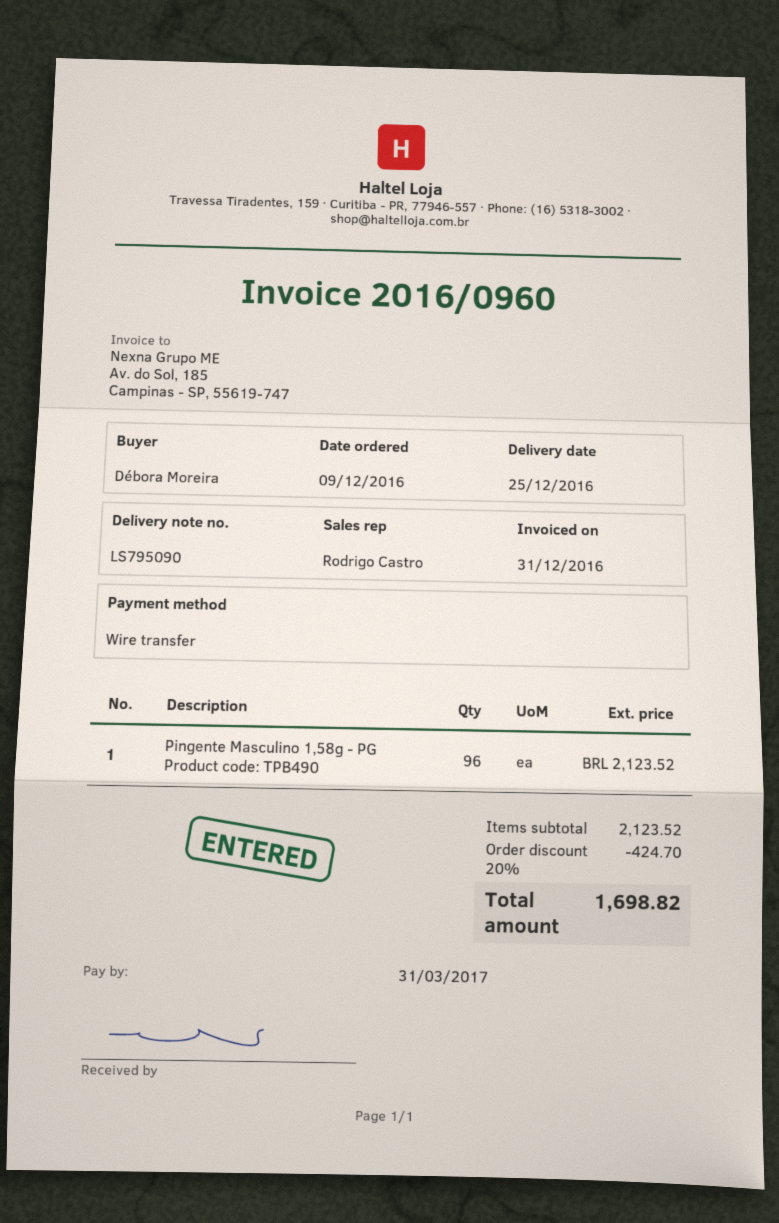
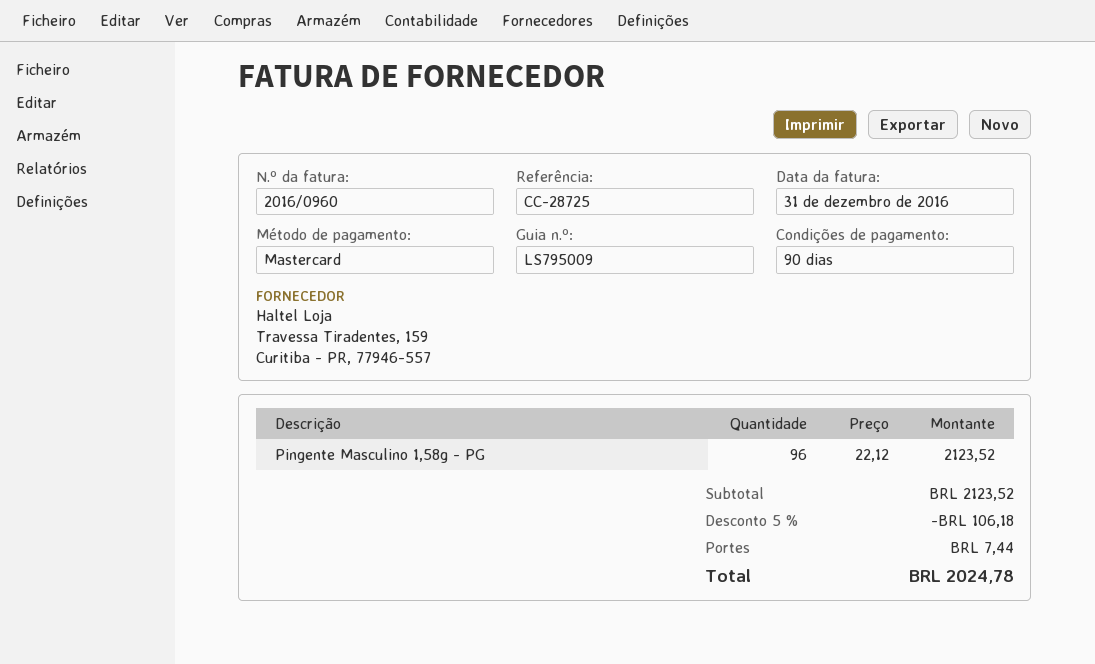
delivery note number: LS795090 -> LS795009
payment method: bank transfer -> Mastercard
discount: 20% = 424.70 -> 5% = 106.18
shipping: none -> 7.44
total: 1698.82 -> 2024.78

